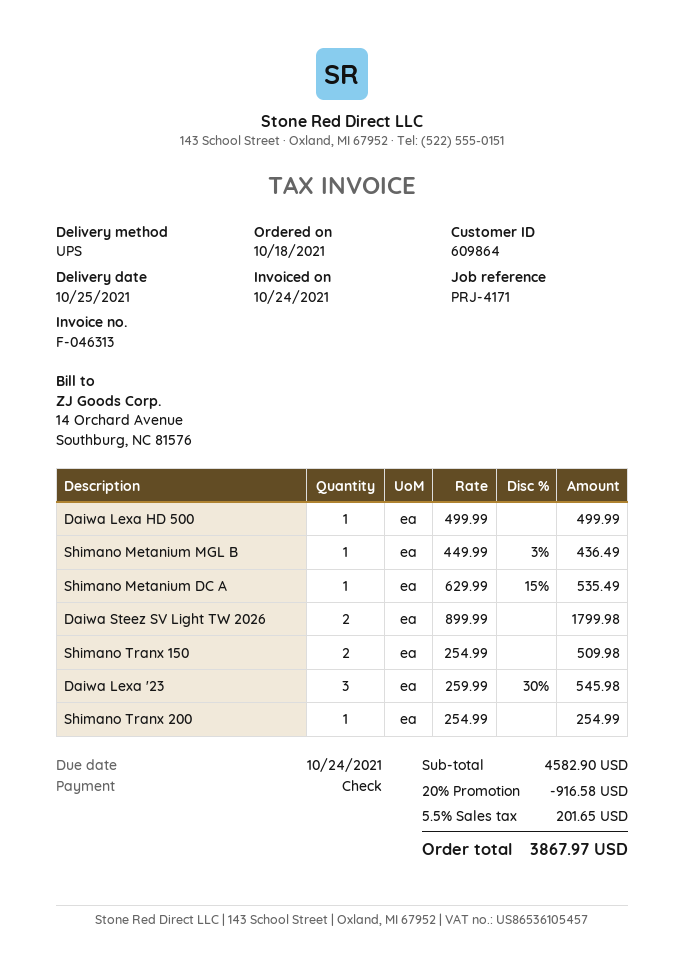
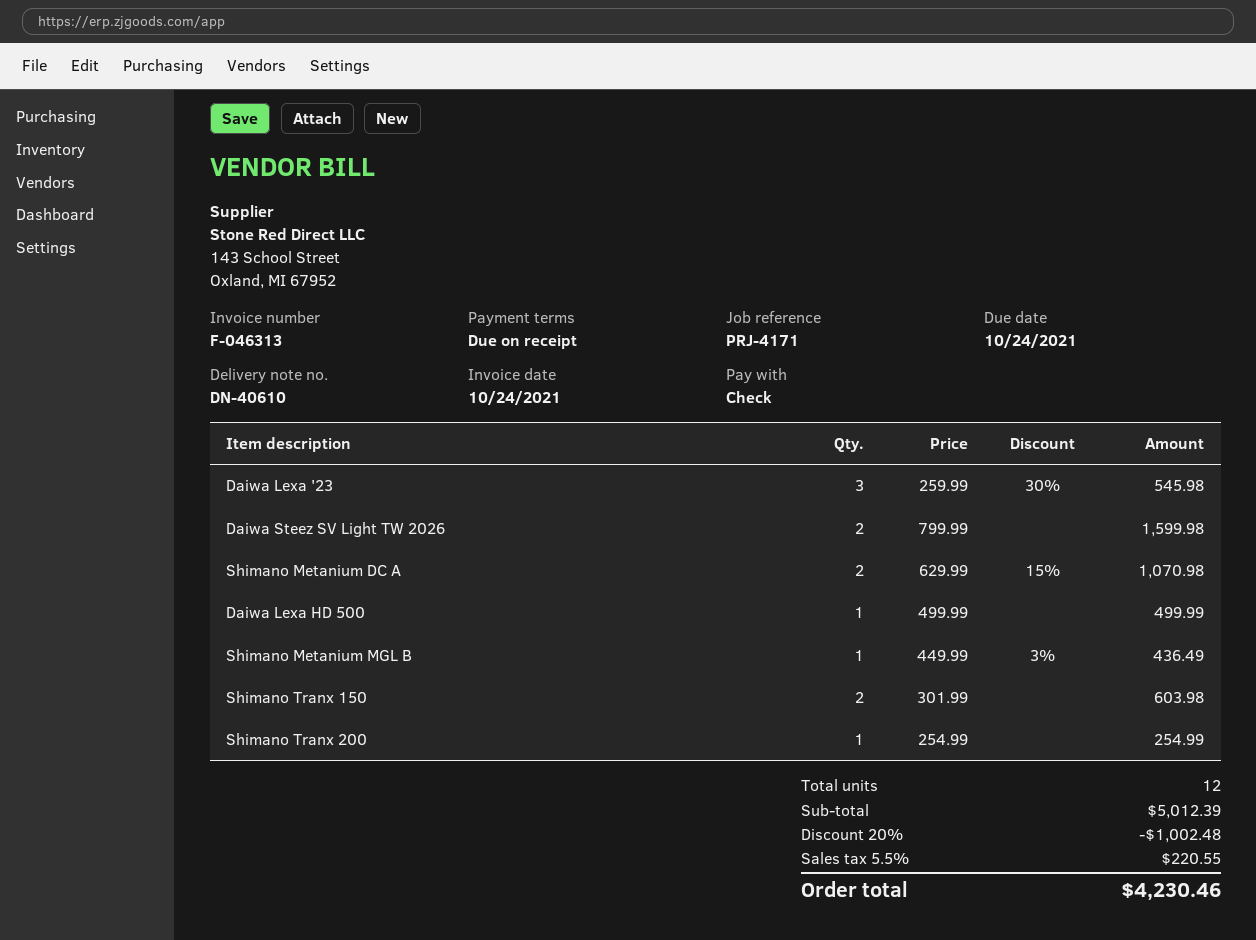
Shimano Metanium DC A: 1 x 629.99 - 15% = 535.49 -> 2 x 629.99 - 15% = 1070.98
Daiwa Steez SV Light TW 2026: 2 x 899.99 = 1799.98 -> 2 x 799.99 = 1599.98
Shimano Tranx 150: 2 x 254.99 = 509.98 -> 2 x 301.99 = 603.98
subtotal: 4582.90 -> 5012.39
discount: 20% = 916.58 -> 20% = 1002.48
tax: 5.5% = 201.65 -> 5.5% = 220.55
total: 3867.97 -> 4230.46

